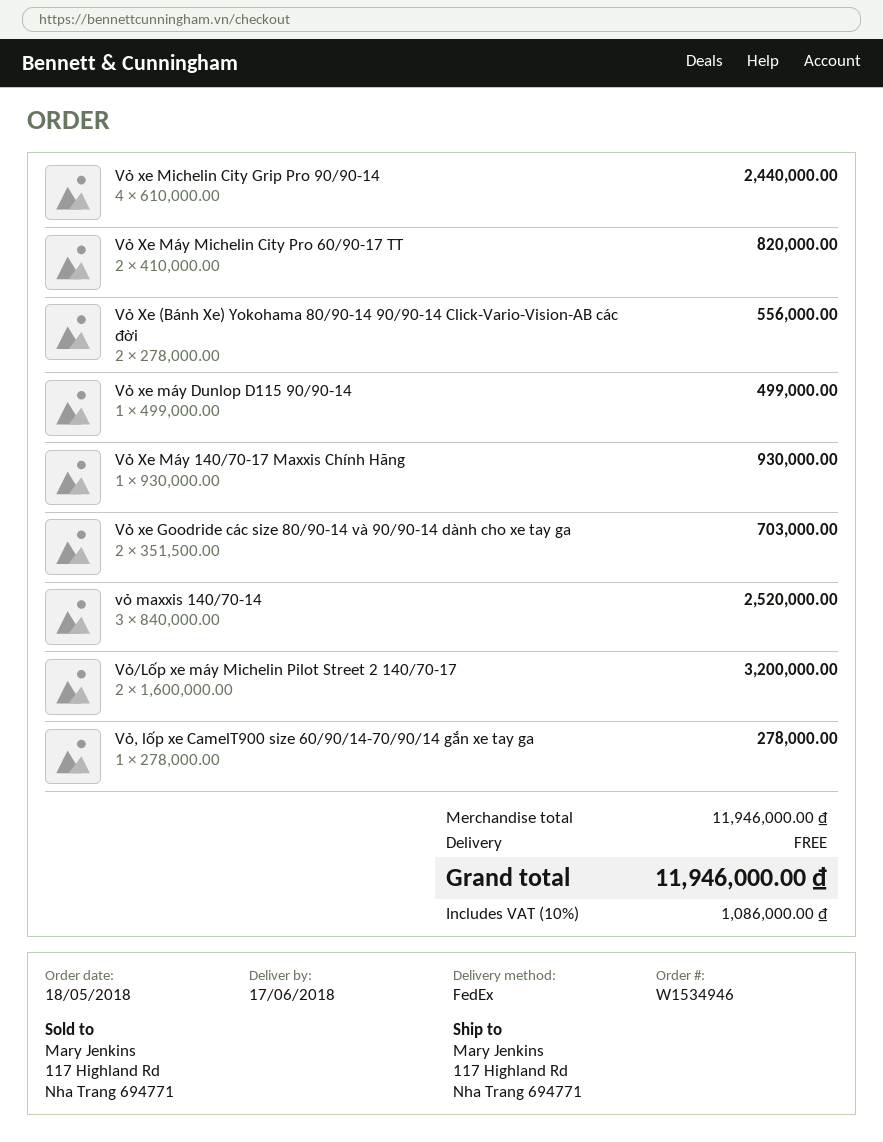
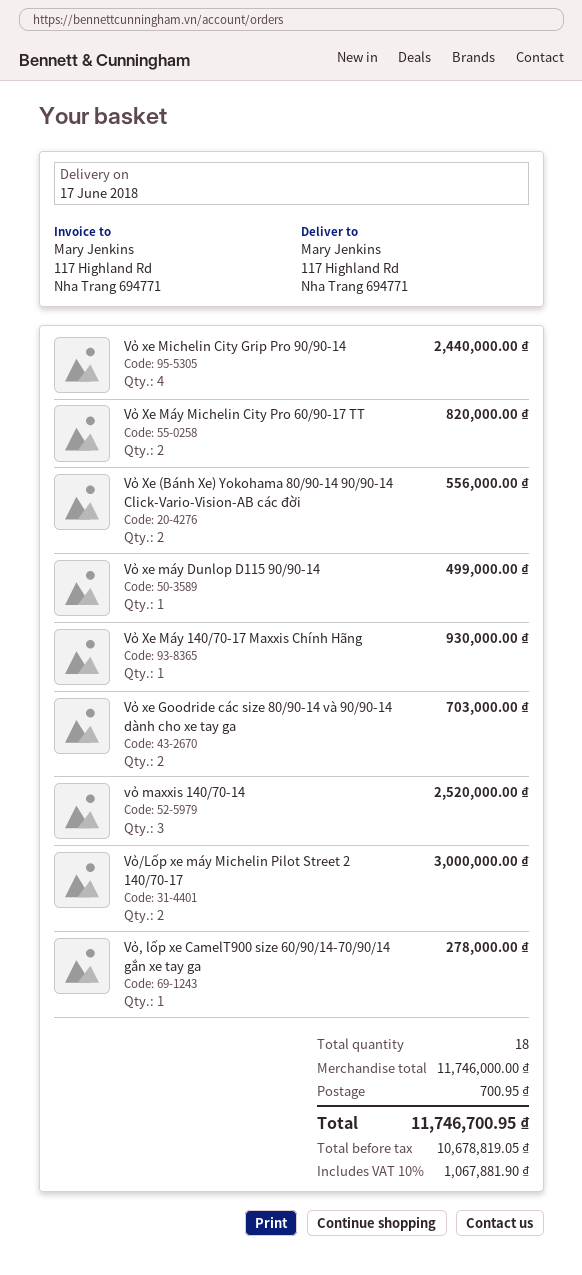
Vỏ/Lốp xe máy Michelin Pilot Street 2 140/70-17: 2 for 3200000.00 -> 2 for 3000000.00
subtotal: 11946000.00 -> 11746000.00
shipping: 0.00 -> 700.95
tax: 10% = 1086000.00 -> 10% = 1067881.90
total: 11946000.00 -> 11746700.95

